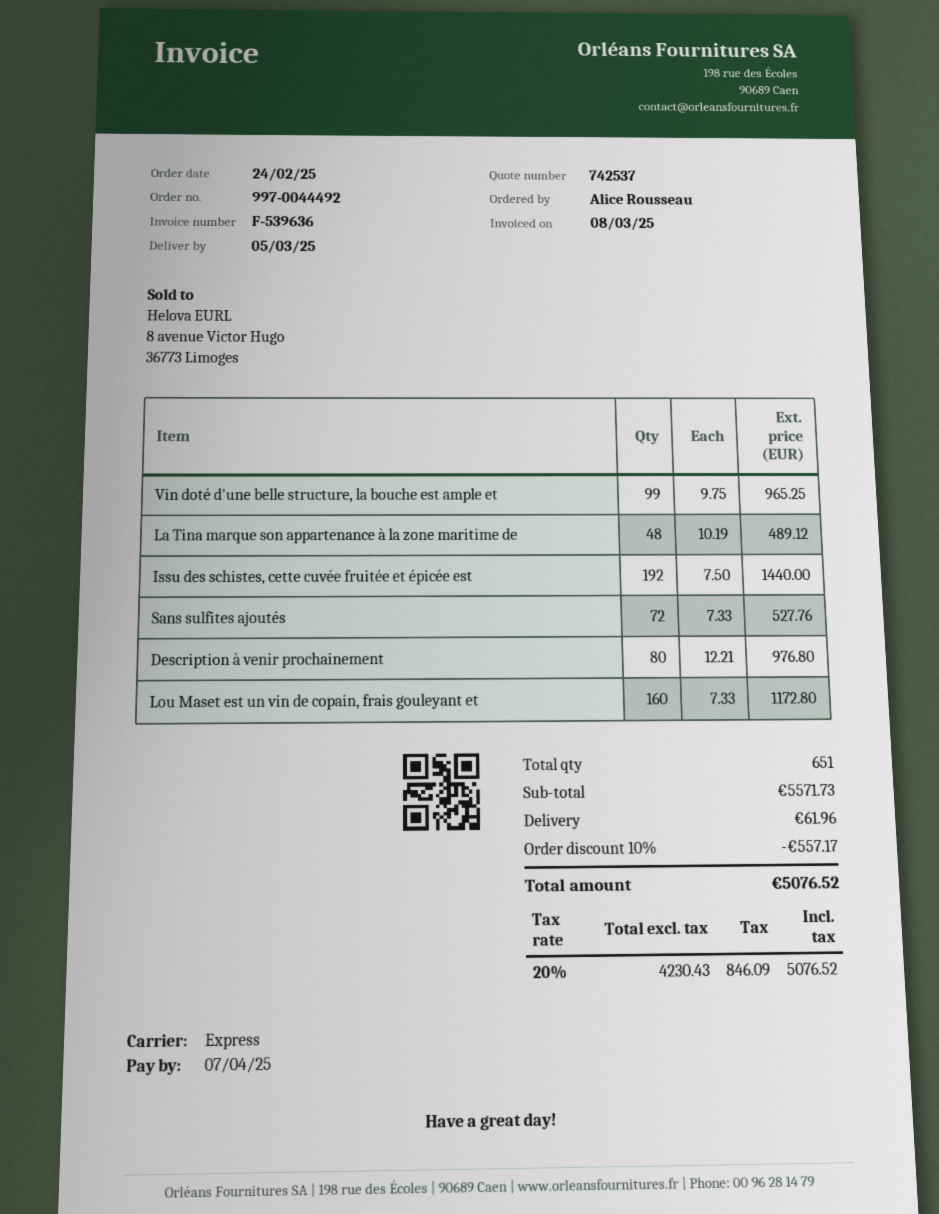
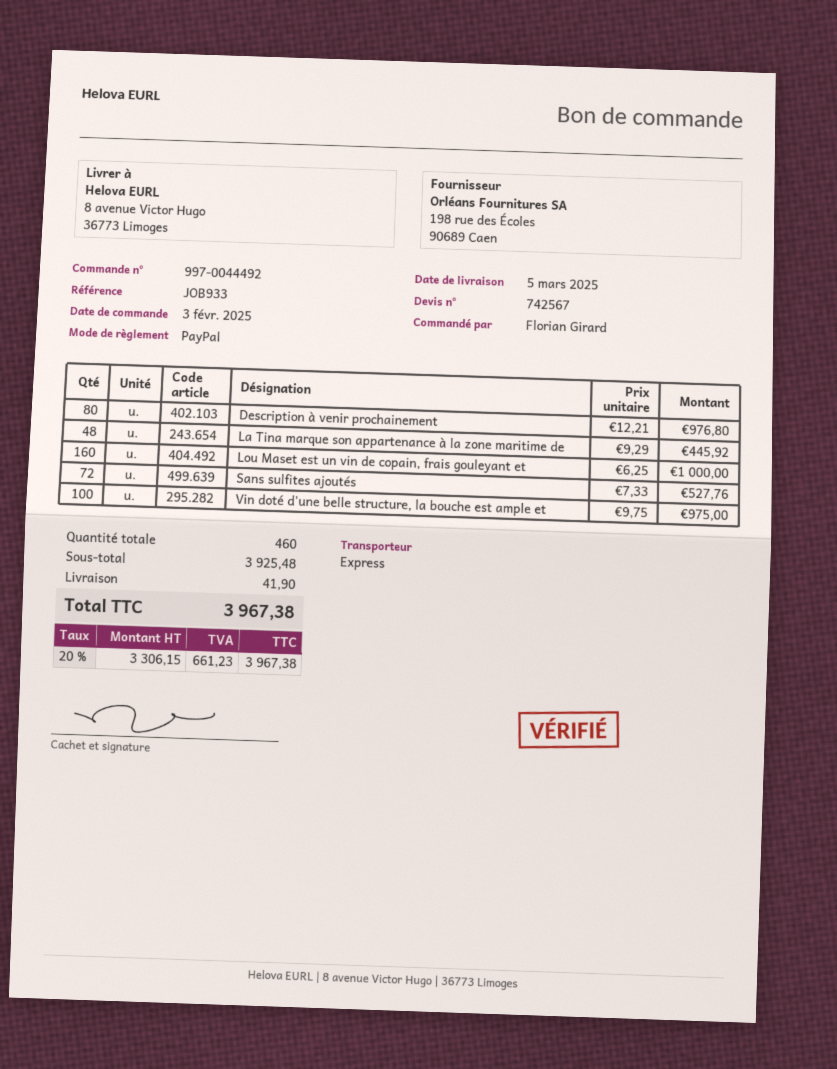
quote number: 742537 -> 742567
order date: 2025-02-24 -> 2025-02-03
ordered by: Alice Rousseau -> Florian Girard
Vin doté d'une belle structure, la bouche est ample et: 99 x 9.75 = 965.25 -> 100 x 9.75 = 975.00
La Tina marque son appartenance à la zone maritime de: 48 x 10.19 = 489.12 -> 48 x 9.29 = 445.92
Issu des schistes, cette cuvée fruitée et épicée est: 192 x 7.50 = 1440.00 -> none
Lou Maset est un vin de copain, frais gouleyant et: 160 x 7.33 = 1172.80 -> 160 x 6.25 = 1000.00
total quantity: 651 -> 460
subtotal: 5571.73 -> 3925.48
discount: 10% = 557.17 -> none
shipping: 61.96 -> 41.90
net: 4230.43 -> 3306.15
tax: 20% = 846.09 -> 20% = 661.23
total: 5076.52 -> 3967.38

